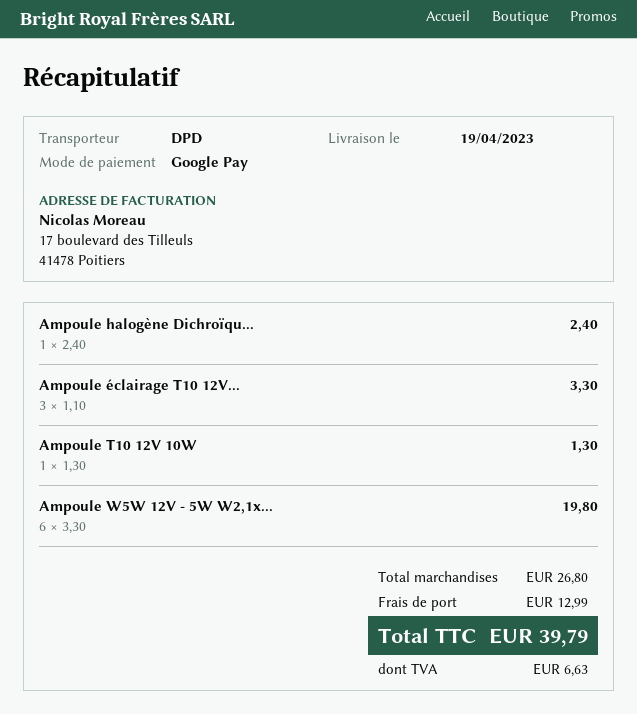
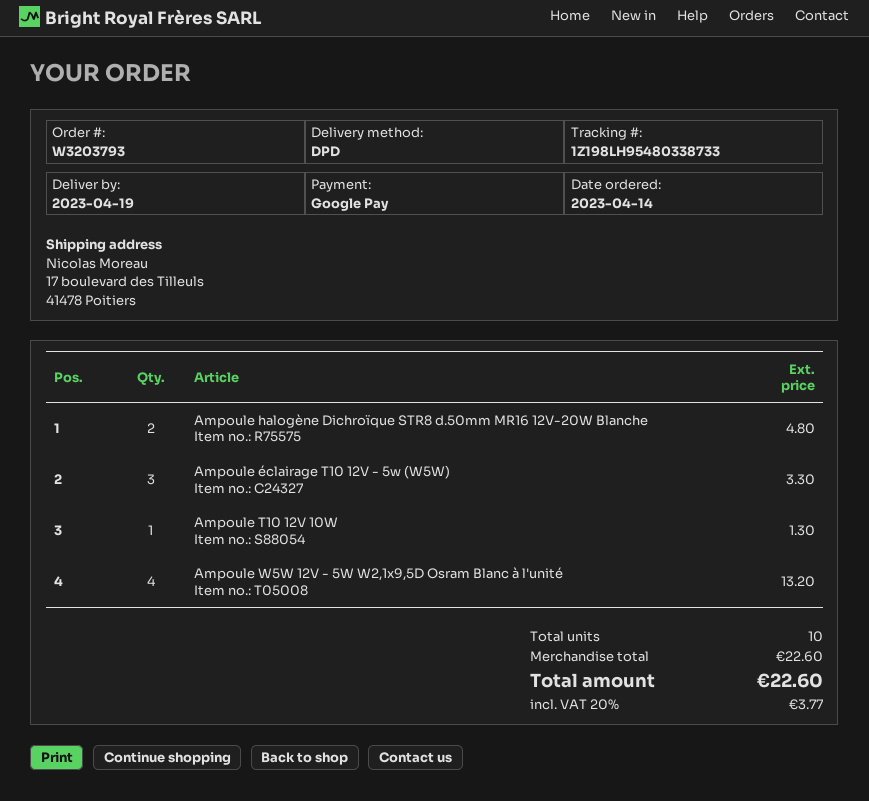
Ampoule halogène Dichroïqu...: 1 for 2.40 -> 2 for 4.80
Ampoule W5W 12V - 5W W2,1x...: 6 for 19.80 -> 4 for 13.20
subtotal: 26.80 -> 22.60
shipping: 12.99 -> none
tax: 6.63 -> 3.77
total: 39.79 -> 22.60

